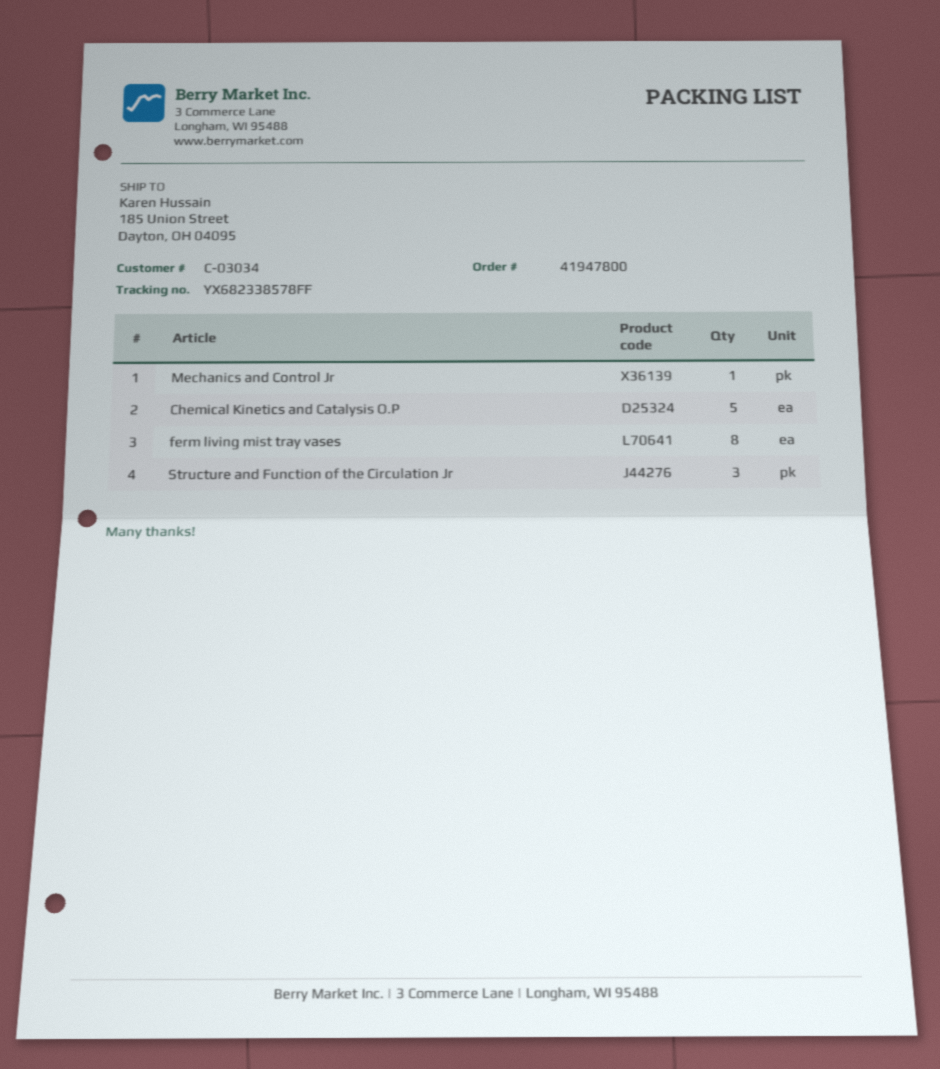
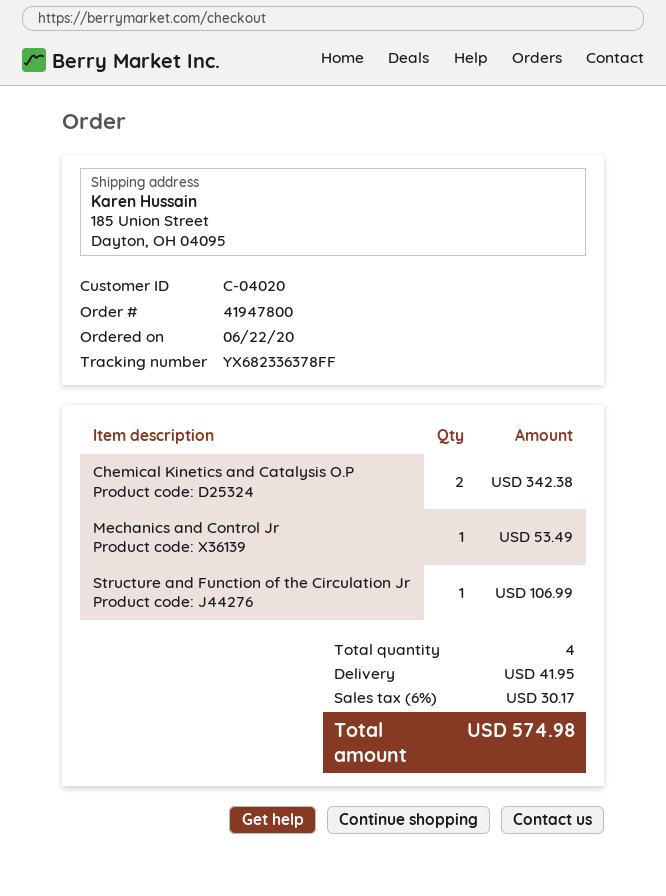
customer number: C-03034 -> C-04020
tracking number: YX682338578FF -> YX682336378FF
Chemical Kinetics and Catalysis O.P: 5 -> 2
ferm living mist tray vases: 8 -> none
Structure and Function of the Circulation Jr: 3 -> 1

